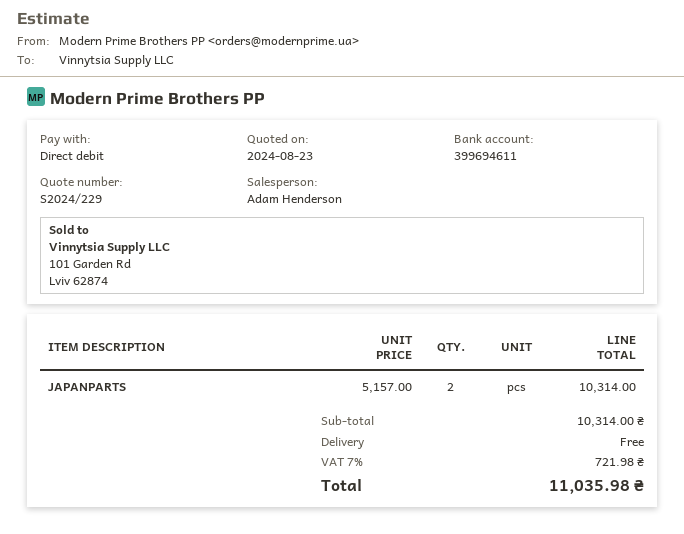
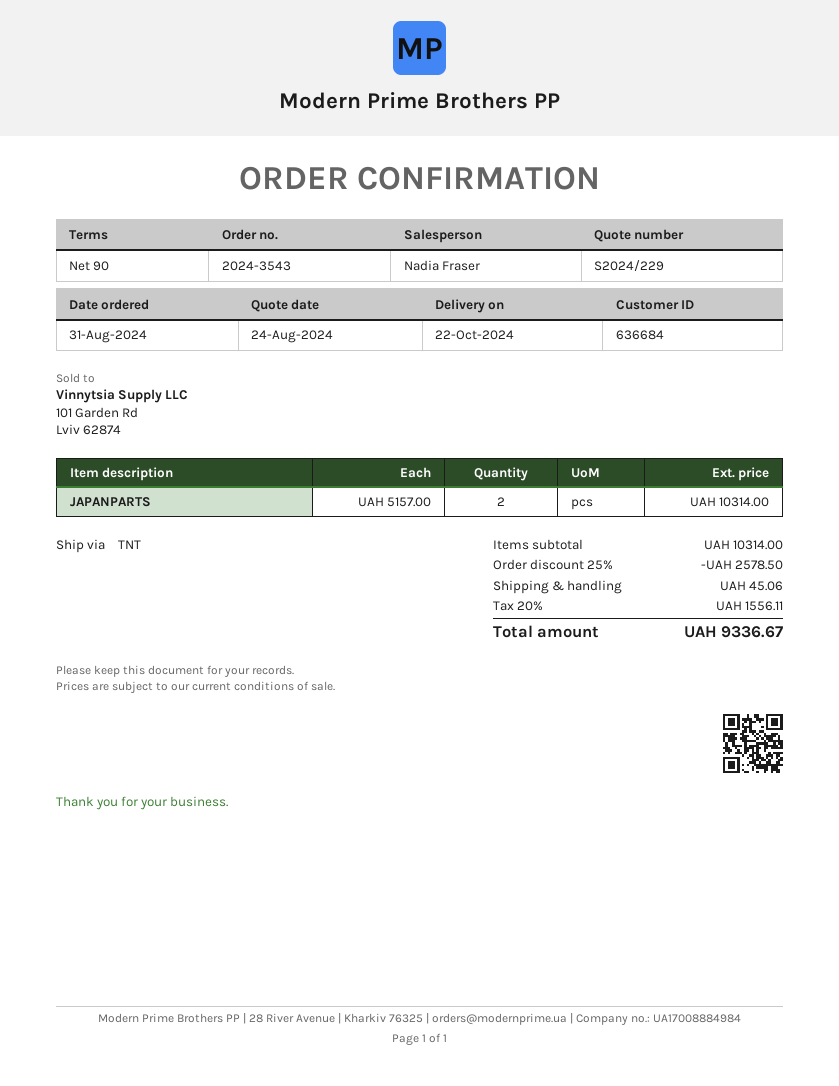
quote date: 2024-08-23 -> 2024-08-24
sales rep: Adam Henderson -> Nadia Fraser
discount: none -> 25% = 2578.50
shipping: 0.00 -> 45.06
tax: 7% = 721.98 -> 20% = 1556.11
total: 11035.98 -> 9336.67

